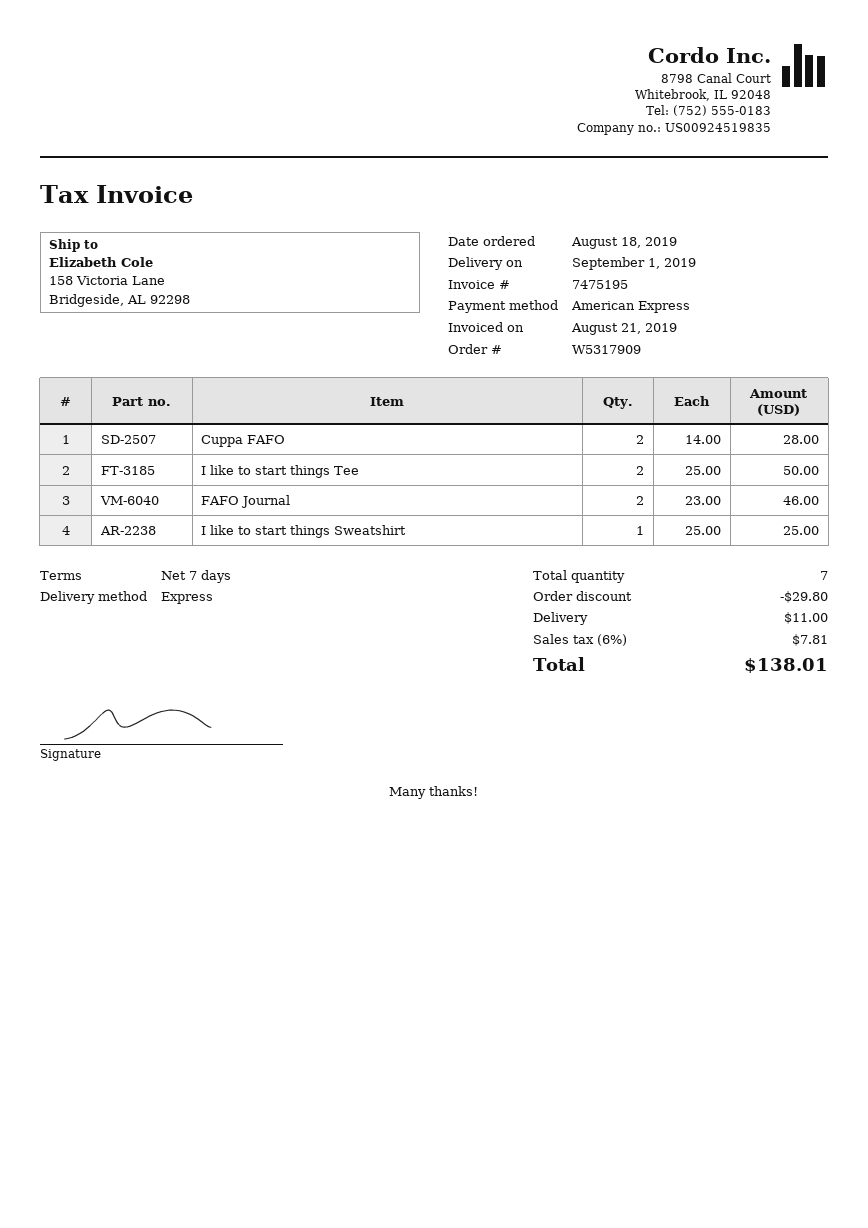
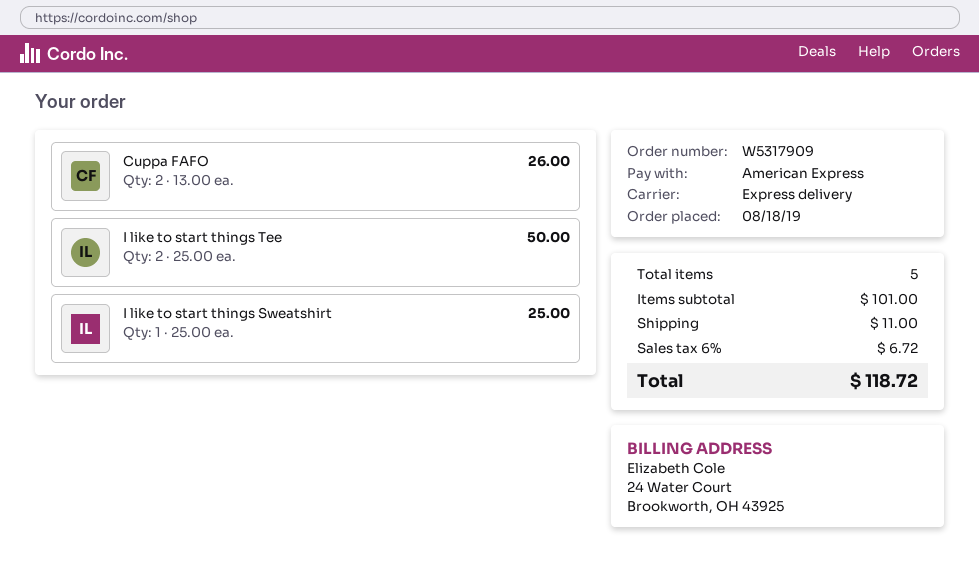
Cuppa FAFO: 2 x 14.00 = 28.00 -> 2 x 13.00 = 26.00
FAFO Journal: 2 x 23.00 = 46.00 -> none
total quantity: 7 -> 5
discount: 29.80 -> none
tax: 6% = 7.81 -> 6% = 6.72
total: 138.01 -> 118.72

